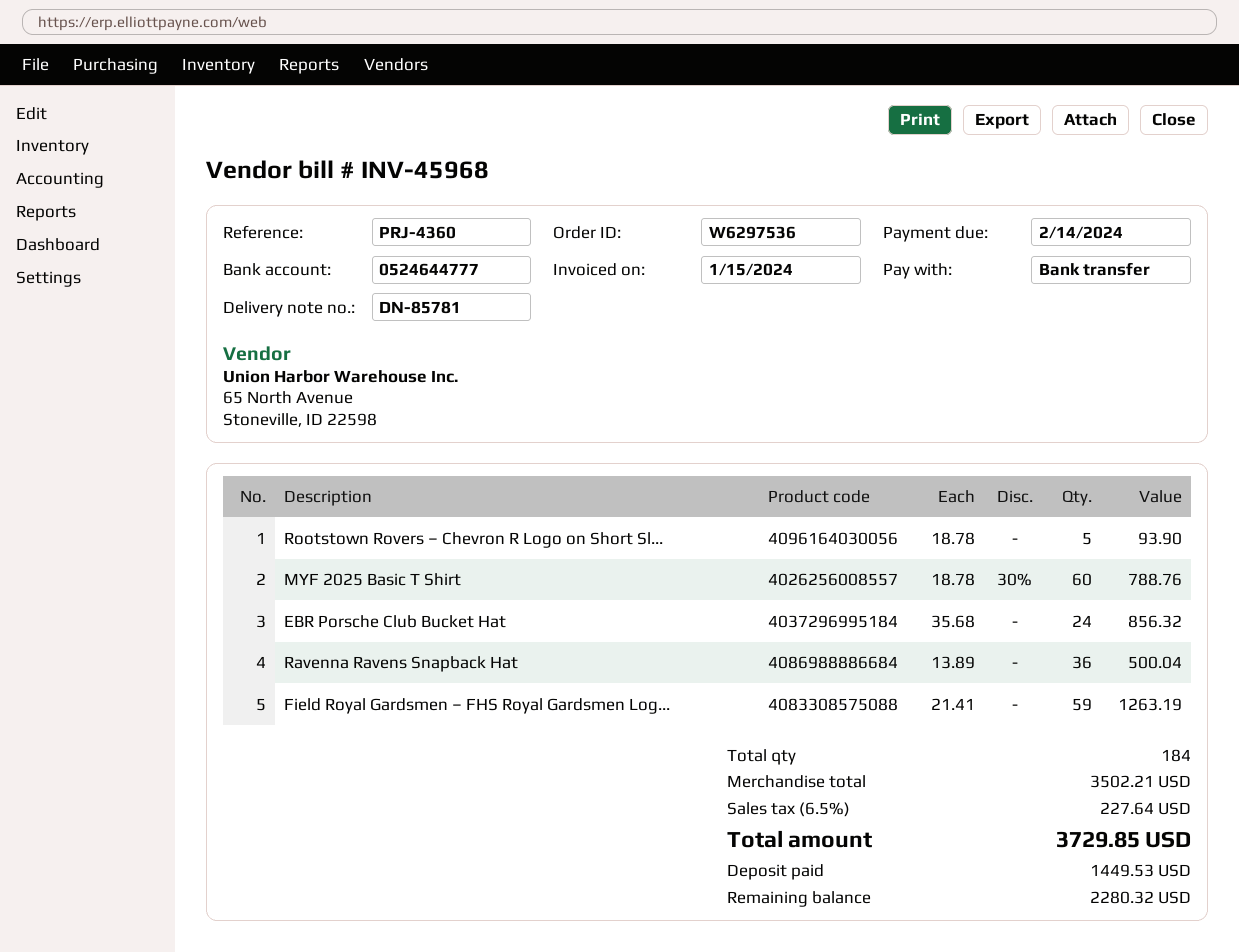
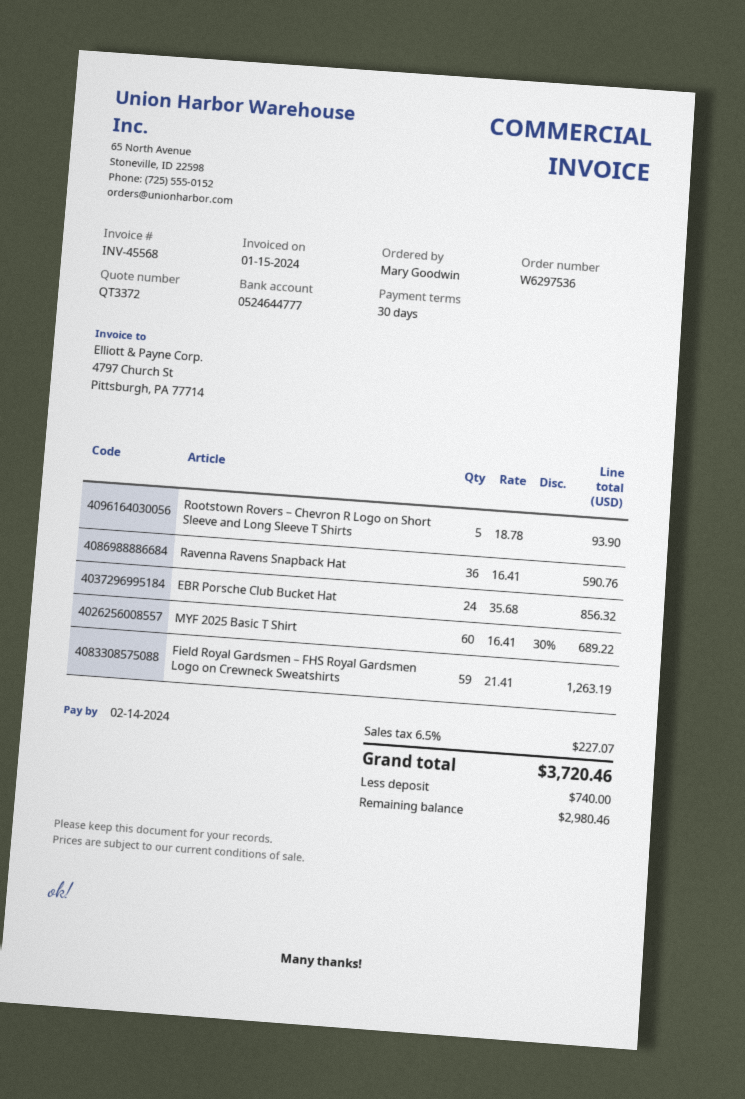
invoice number: INV-45968 -> INV-45568
MYF 2025 Basic T Shirt: 60 x 18.78 - 30% = 788.76 -> 60 x 16.41 - 30% = 689.22
Ravenna Ravens Snapback Hat: 36 x 13.89 = 500.04 -> 36 x 16.41 = 590.76
tax: 6.5% = 227.64 -> 6.5% = 227.07
total: 3729.85 -> 3720.46
deposit: 1449.53 -> 740.00
balance: 2280.32 -> 2980.46

